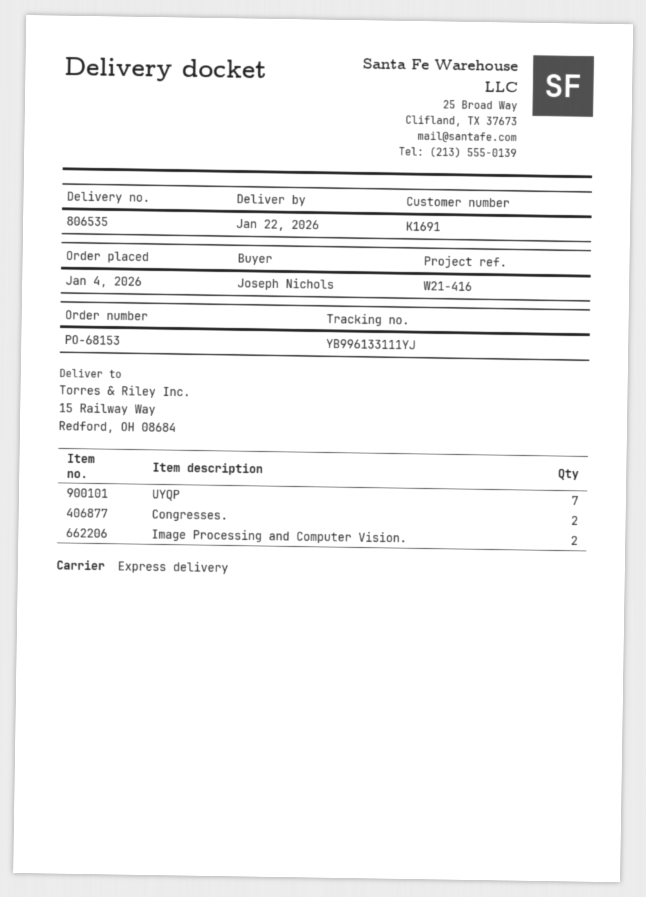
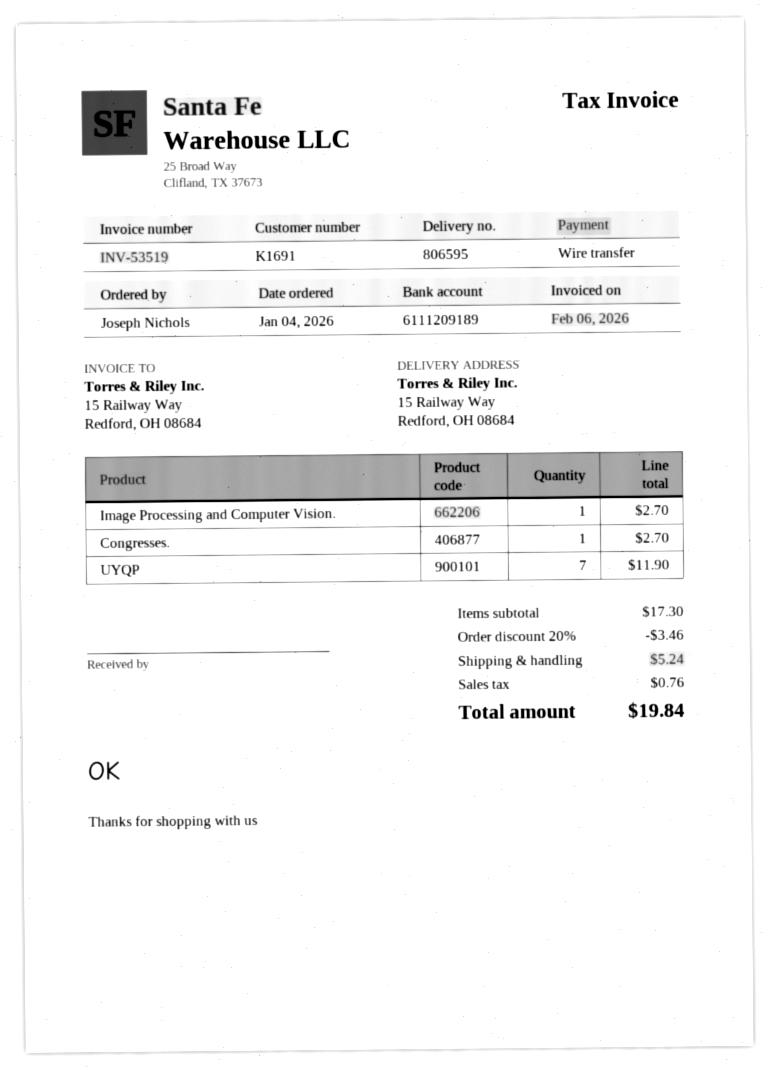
delivery note number: 806535 -> 806595
Congresses.: 2 -> 1
Image Processing and Computer Vision.: 2 -> 1

